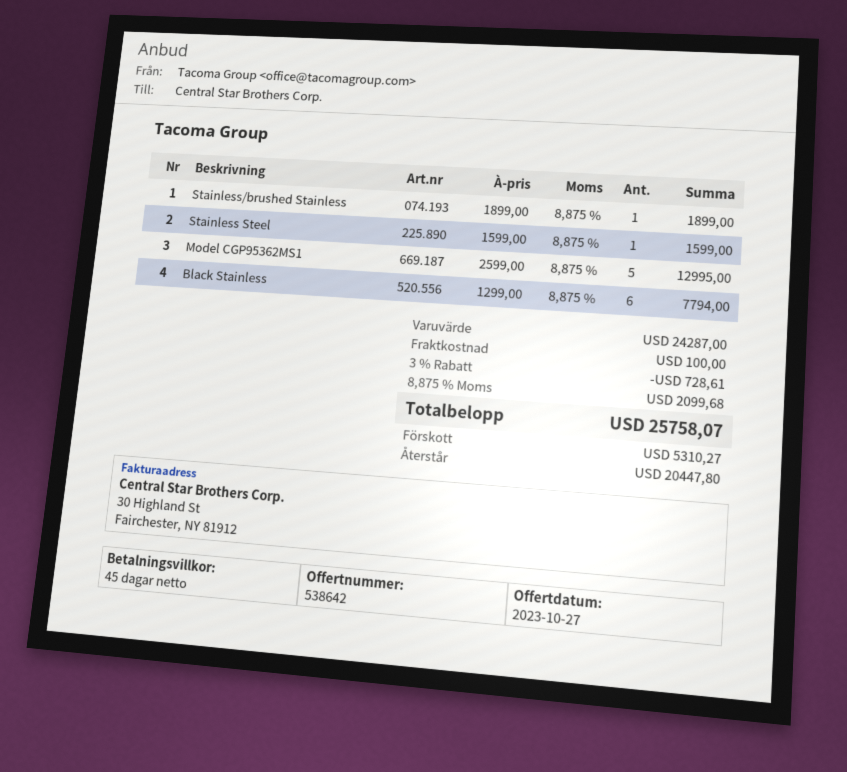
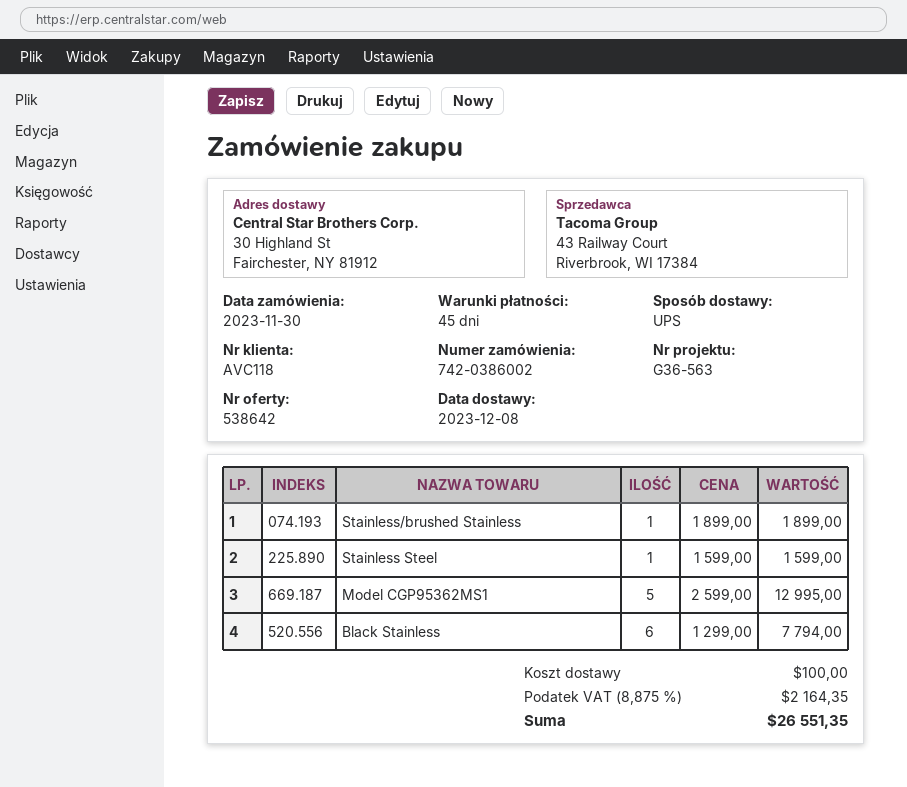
discount: 3% = 728.61 -> none
tax: 8.875% = 2099.68 -> 8.875% = 2164.35
total: 25758.07 -> 26551.35

